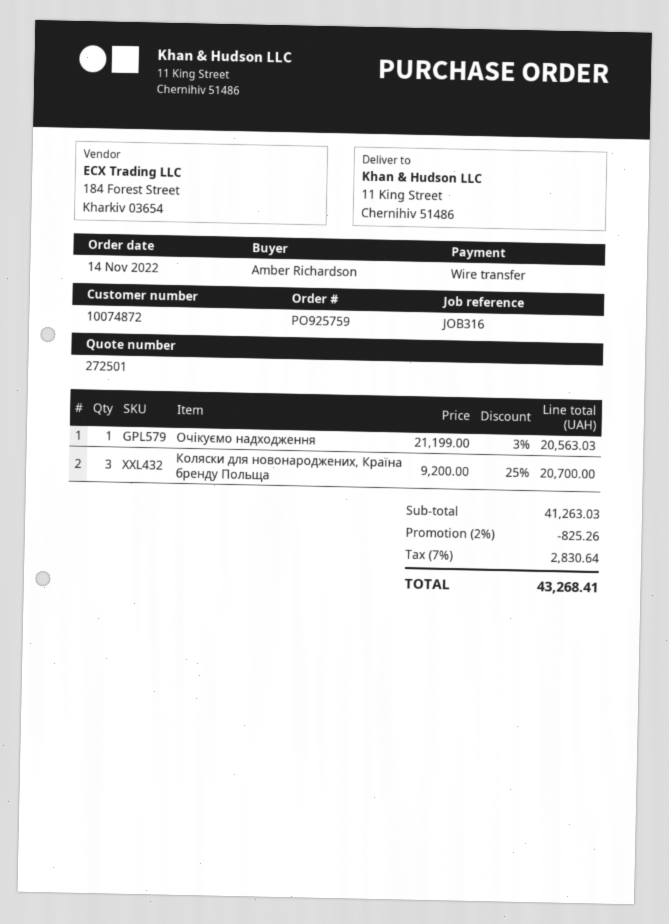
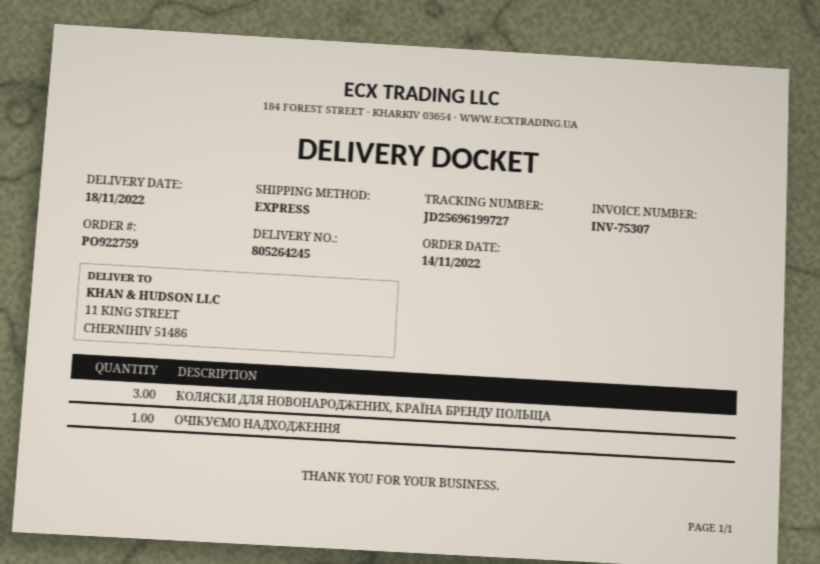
order number: PO925759 -> PO922759

